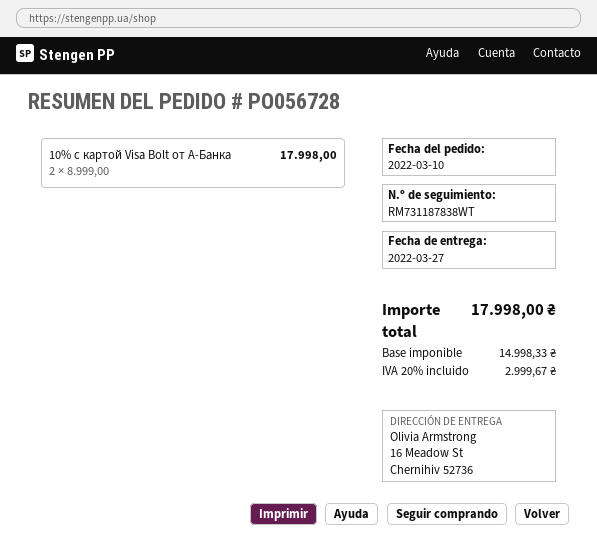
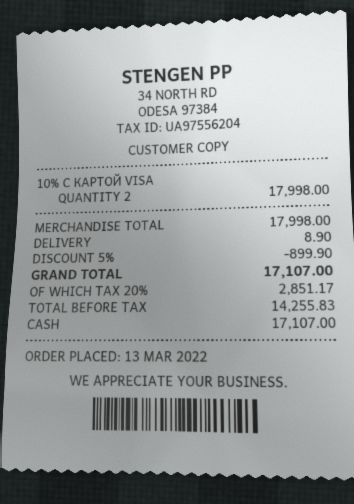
order date: 2022-03-10 -> 2022-03-13
discount: none -> 5% = 899.90
shipping: none -> 8.90
net: 14998.33 -> 14255.83
tax: 20% = 2999.67 -> 20% = 2851.17
total: 17998.00 -> 17107.00

